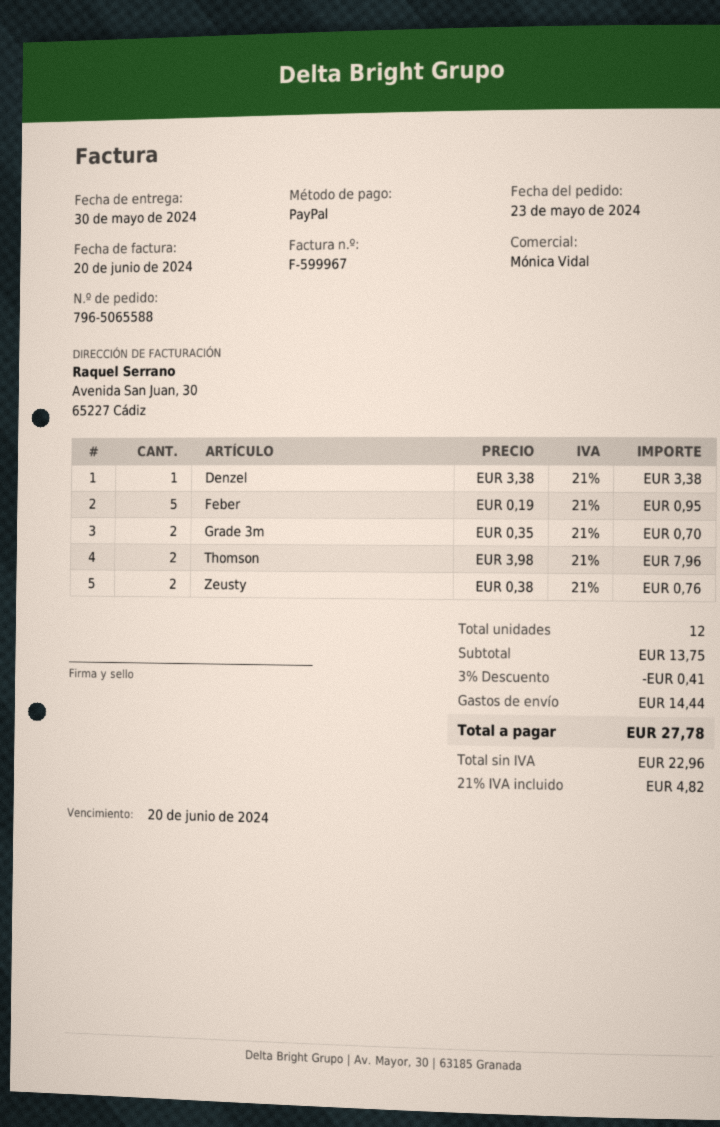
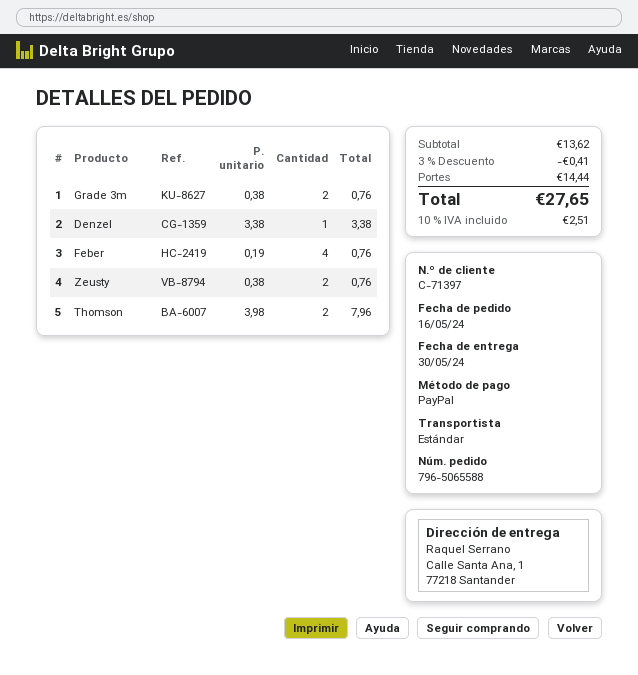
order date: 2024-05-23 -> 2024-05-16
Feber: 5 x 0.19 = 0.95 -> 4 x 0.19 = 0.76
Grade 3m: 2 x 0.35 = 0.70 -> 2 x 0.38 = 0.76
subtotal: 13.75 -> 13.62
tax: 21% = 4.82 -> 10% = 2.51
total: 27.78 -> 27.65

